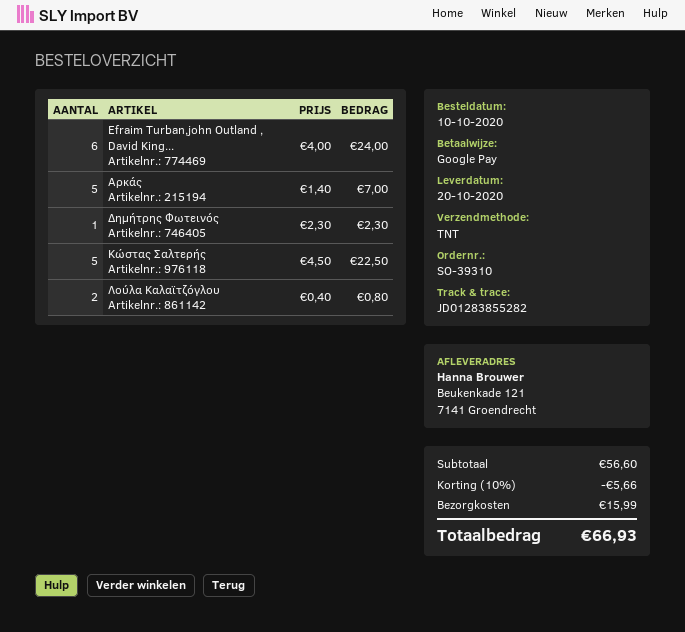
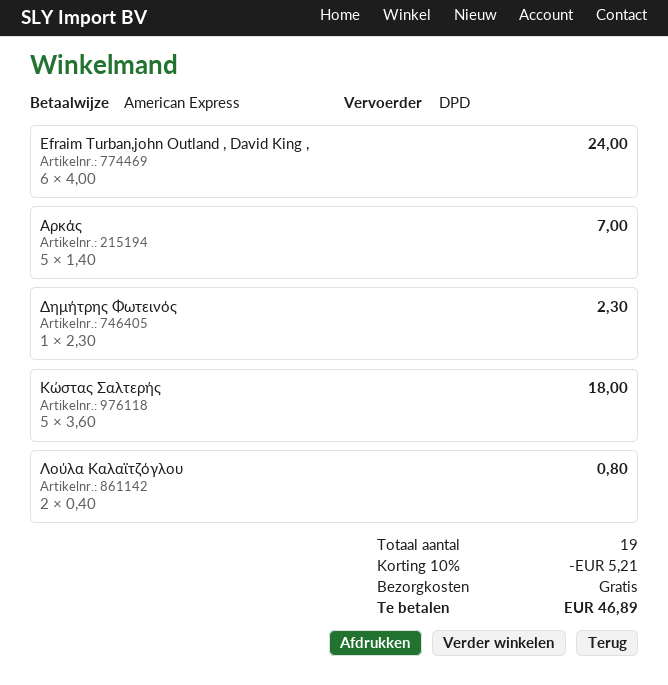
payment method: Google Pay -> American Express
shipping method: TNT -> DPD
Κώστας Σαλτερής: 5 x 4.50 = 22.50 -> 5 x 3.60 = 18.00
discount: 10% = 5.66 -> 10% = 5.21
shipping: 15.99 -> 0.00
total: 66.93 -> 46.89

